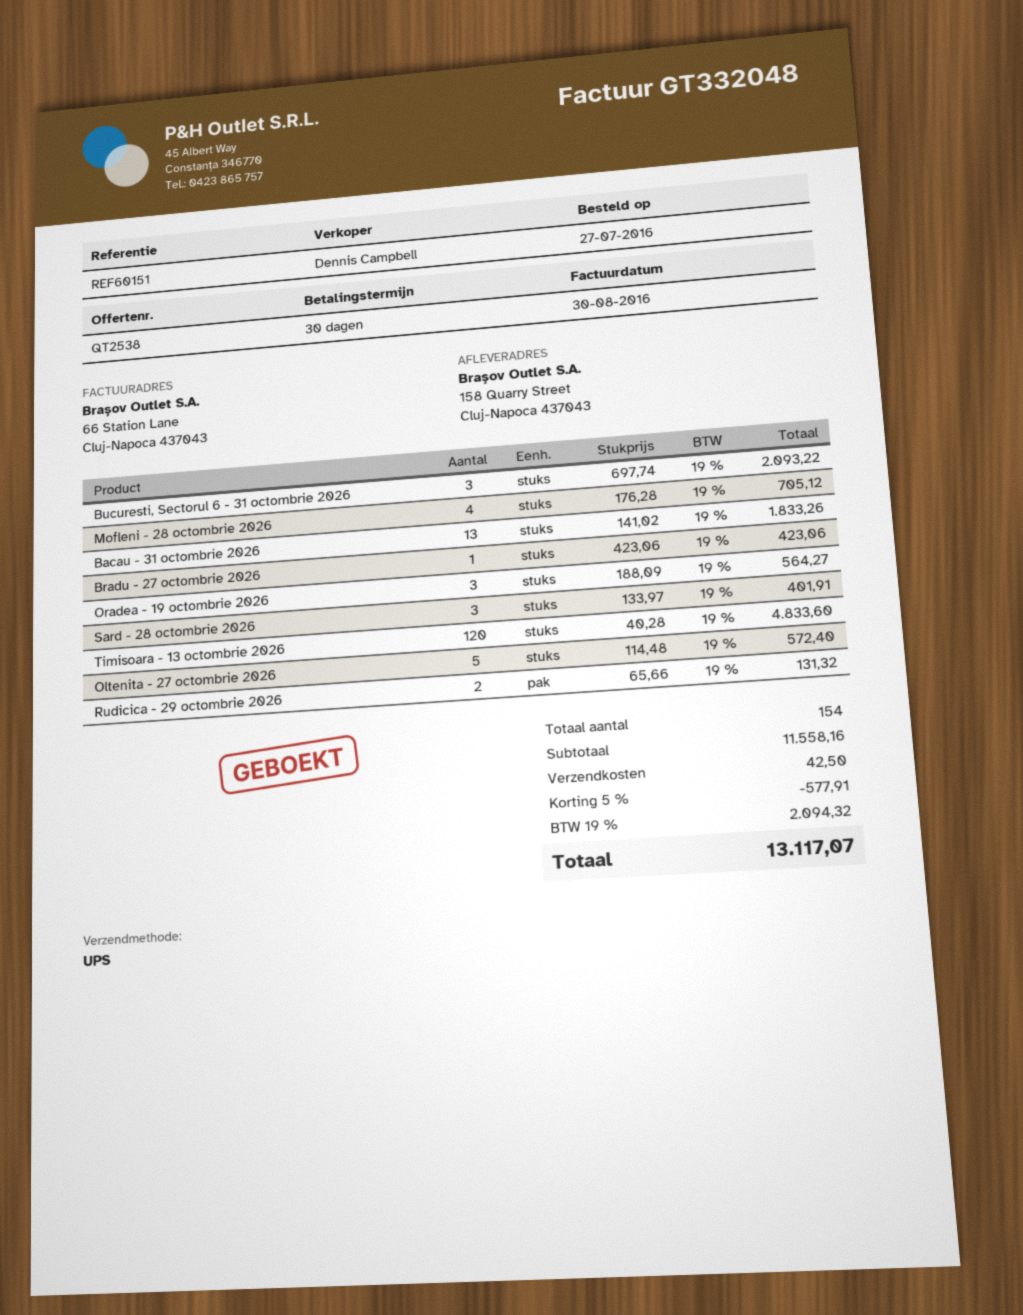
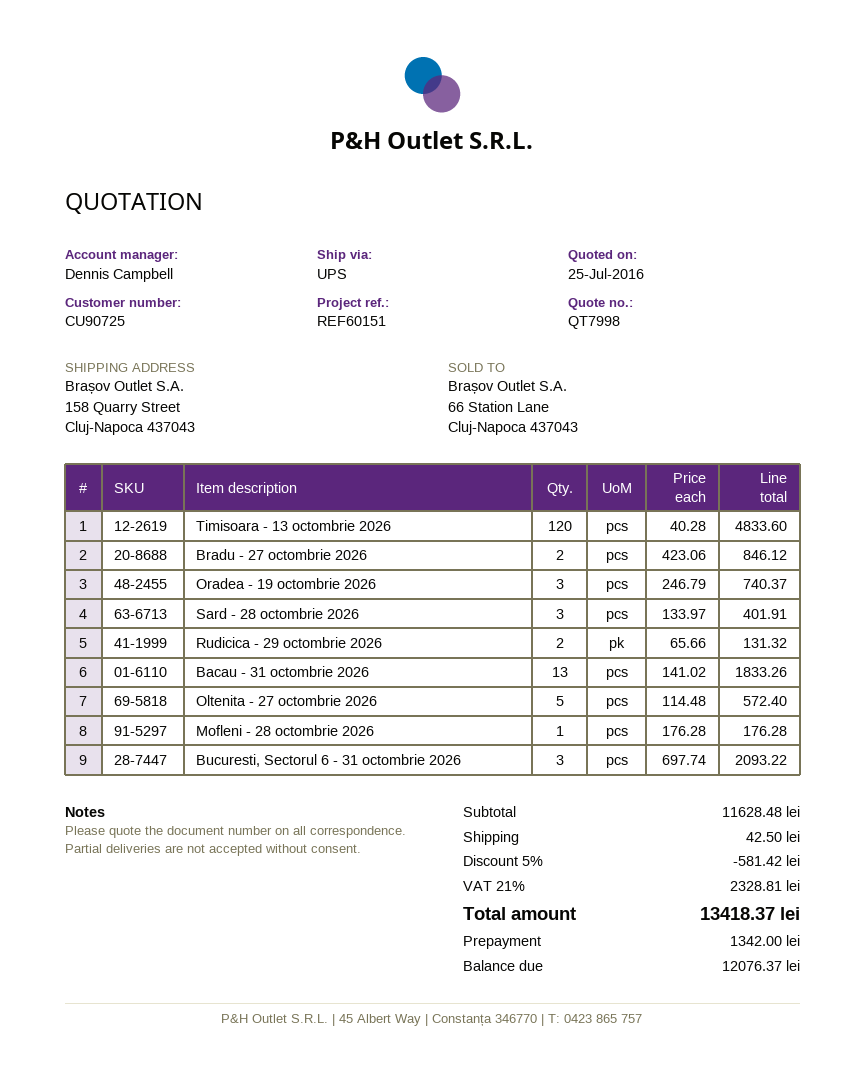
quote number: QT2538 -> QT7998
Mofleni - 28 octombrie 2026: 4 x 176.28 = 705.12 -> 1 x 176.28 = 176.28
Bradu - 27 octombrie 2026: 1 x 423.06 = 423.06 -> 2 x 423.06 = 846.12
Oradea - 19 octombrie 2026: 3 x 188.09 = 564.27 -> 3 x 246.79 = 740.37
subtotal: 11558.16 -> 11628.48
discount: 5% = 577.91 -> 5% = 581.42
tax: 19% = 2094.32 -> 21% = 2328.81
total: 13117.07 -> 13418.37

